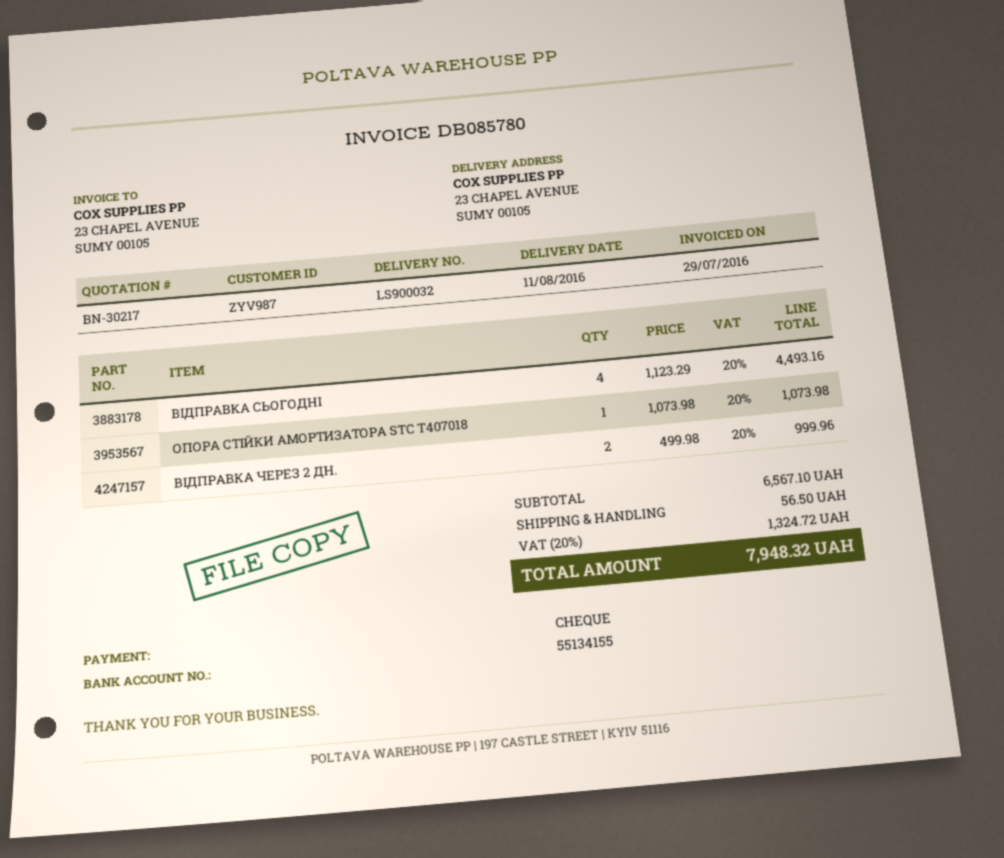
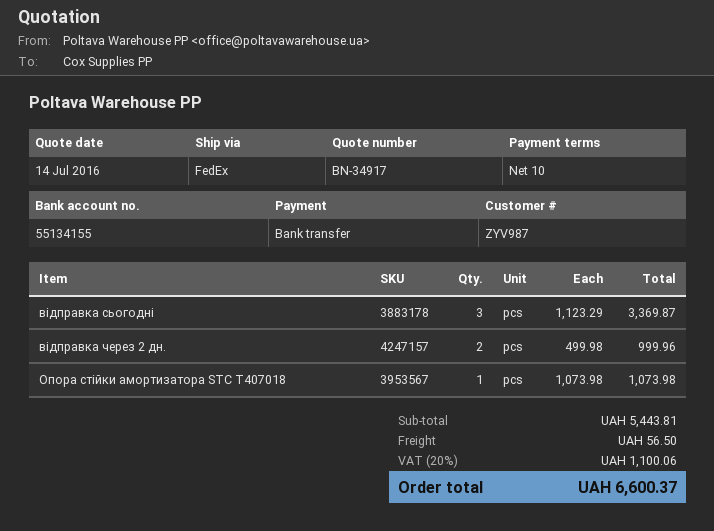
quote number: BN-30217 -> BN-34917
payment method: cheque -> bank transfer
ВІДПРАВКА СЬОГОДНІ: 4 x 1123.29 = 4493.16 -> 3 x 1123.29 = 3369.87
subtotal: 6567.10 -> 5443.81
tax: 20% = 1324.72 -> 20% = 1100.06
total: 7948.32 -> 6600.37

